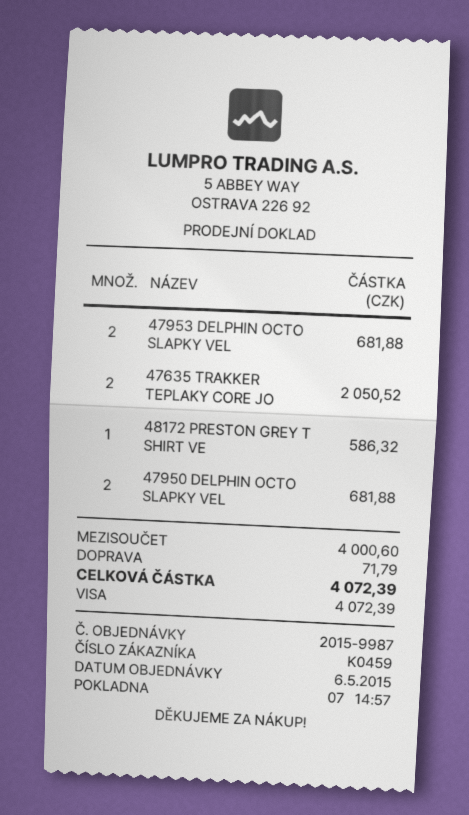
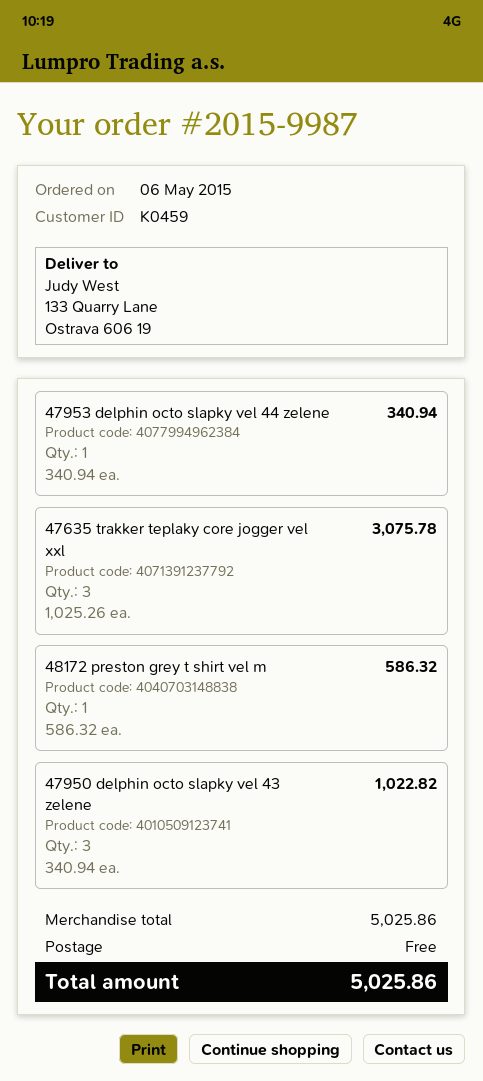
47953 DELPHIN OCTO SLAPKY VEL: 2 for 681.88 -> 1 for 340.94
47635 TRAKKER TEPLAKY CORE JO: 2 for 2050.52 -> 3 for 3075.78
47950 DELPHIN OCTO SLAPKY VEL: 2 for 681.88 -> 3 for 1022.82
subtotal: 4000.60 -> 5025.86
shipping: 71.79 -> 0.00
total: 4072.39 -> 5025.86

